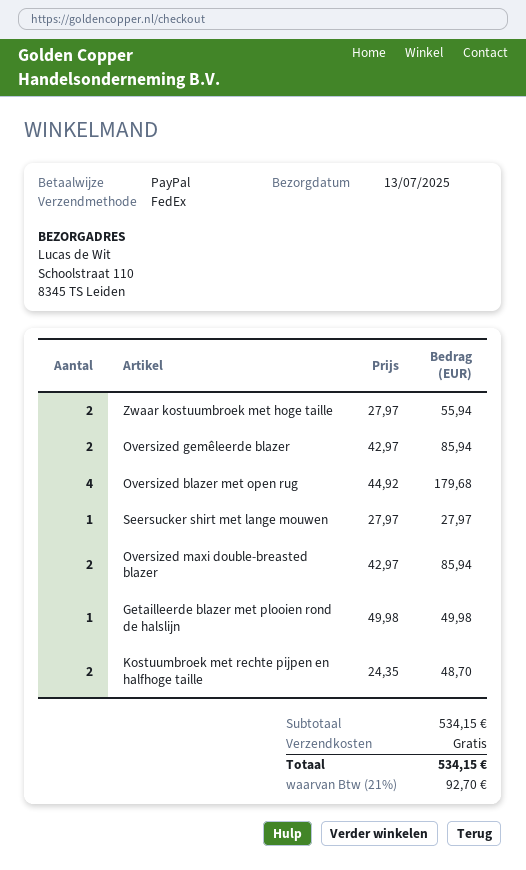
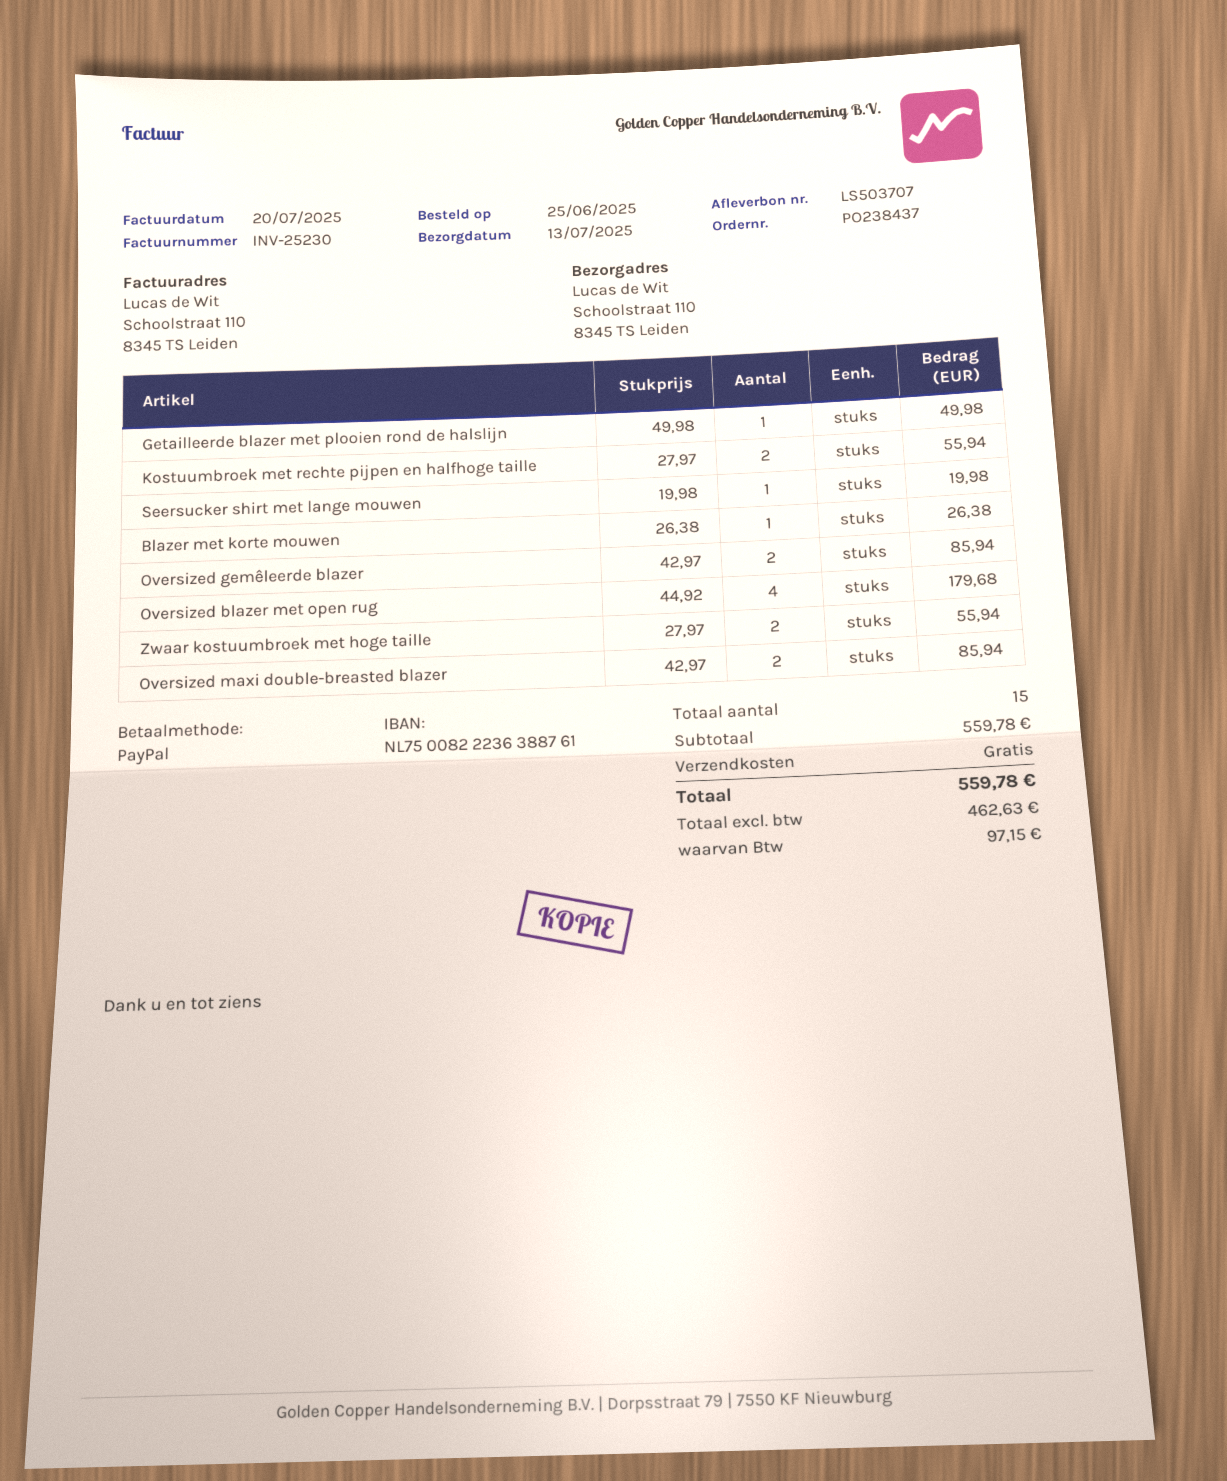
Seersucker shirt met lange mouwen: 1 x 27.97 = 27.97 -> 1 x 19.98 = 19.98
Kostuumbroek met rechte pijpen en halfhoge taille: 2 x 24.35 = 48.70 -> 2 x 27.97 = 55.94
Blazer met korte mouwen: none -> 1 x 26.38 = 26.38
subtotal: 534.15 -> 559.78
tax: 92.70 -> 97.15
total: 534.15 -> 559.78

